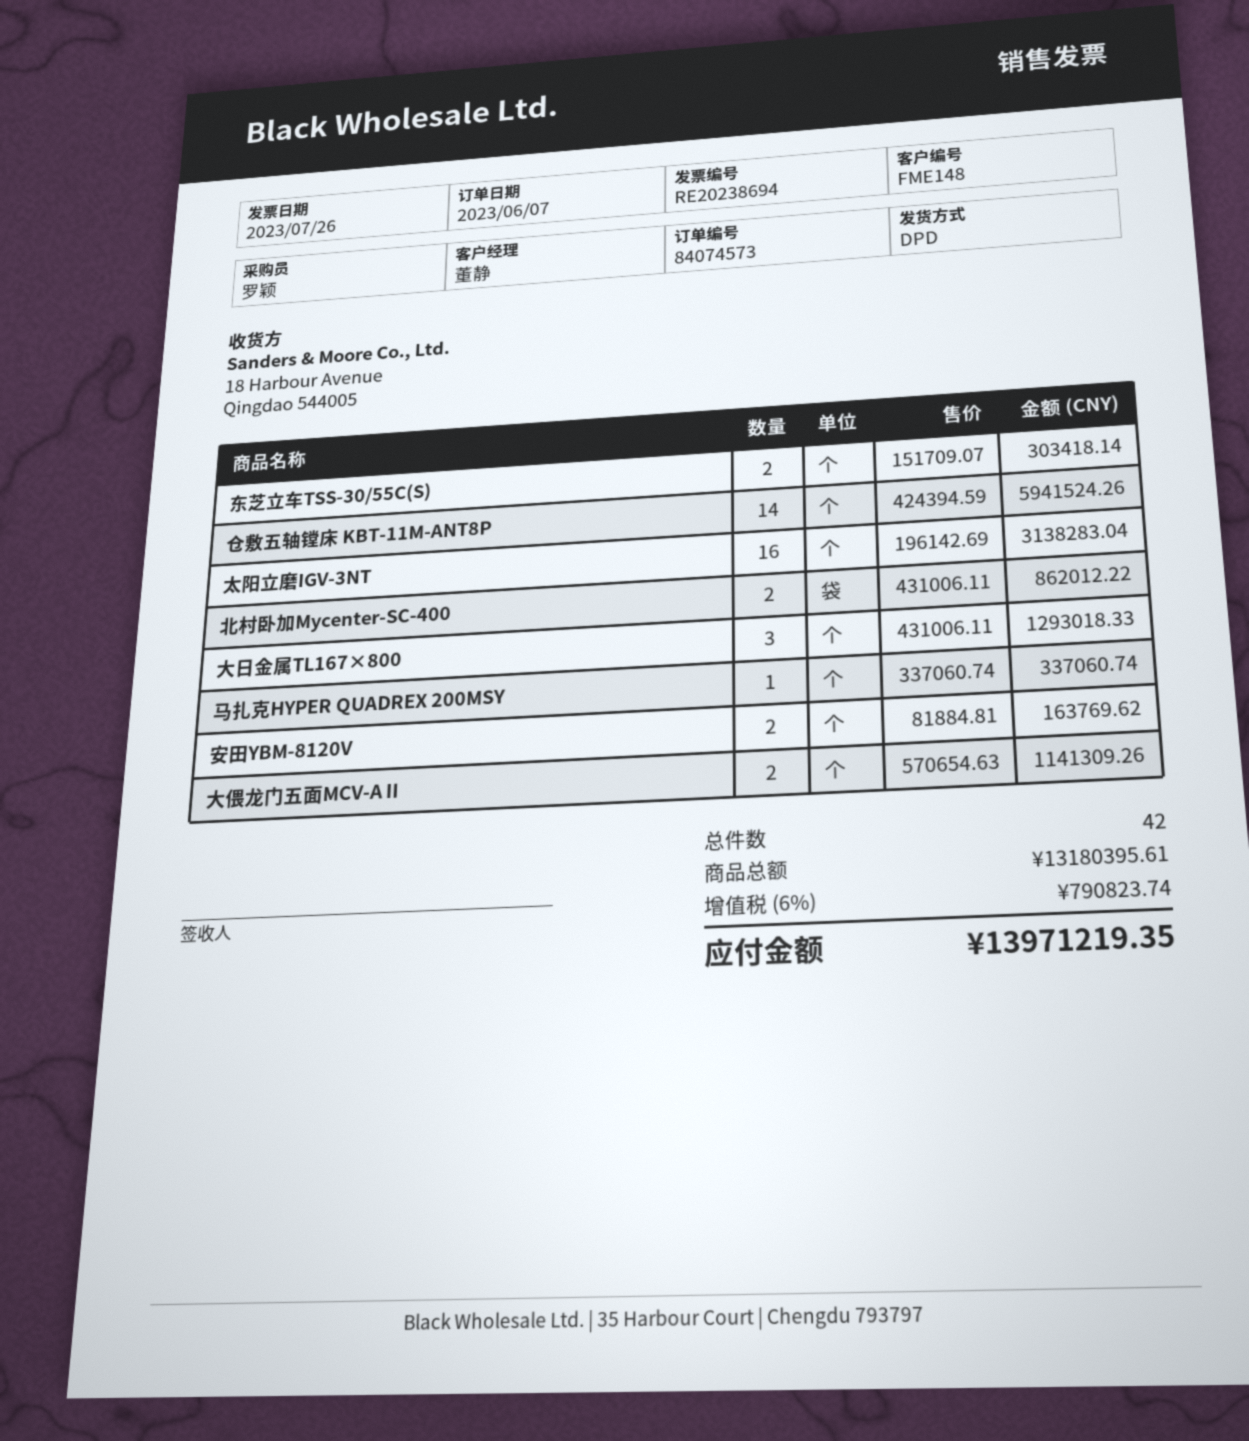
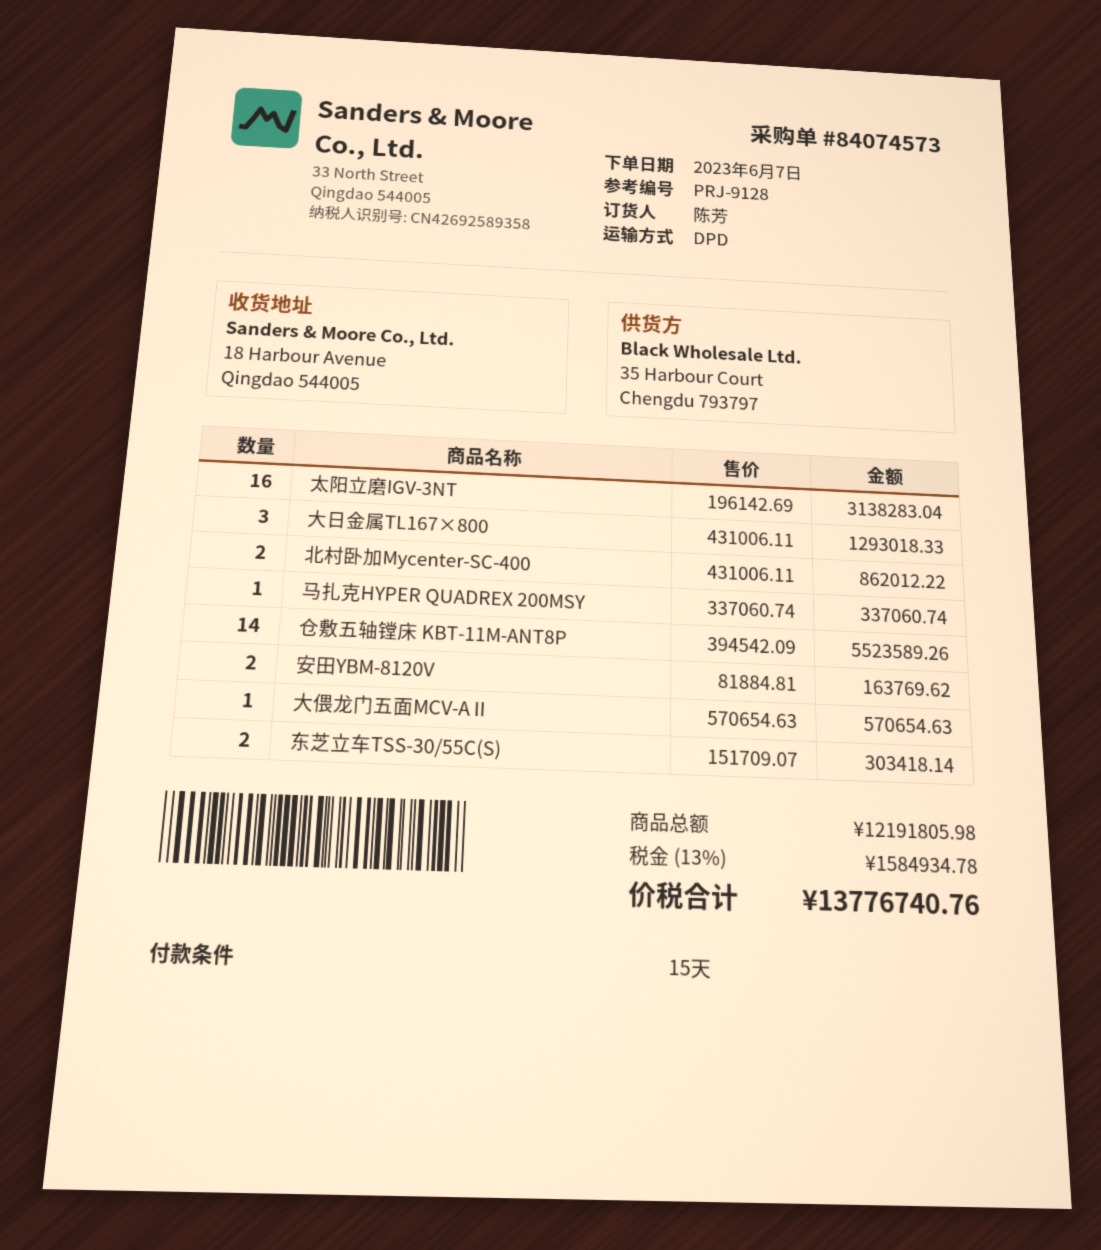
ordered by: 罗颖 -> 陈芳
仓敷五轴镗床 KBT-11M-ANT8P: 14 x 424394.59 = 5941524.26 -> 14 x 394542.09 = 5523589.26
大偎龙门五面MCV-AⅡ: 2 x 570654.63 = 1141309.26 -> 1 x 570654.63 = 570654.63
subtotal: 13180395.61 -> 12191805.98
tax: 6% = 790823.74 -> 13% = 1584934.78
total: 13971219.35 -> 13776740.76

